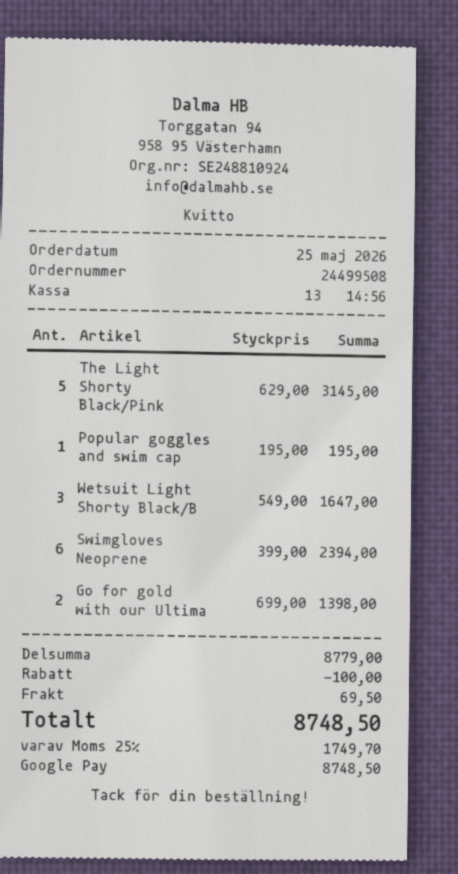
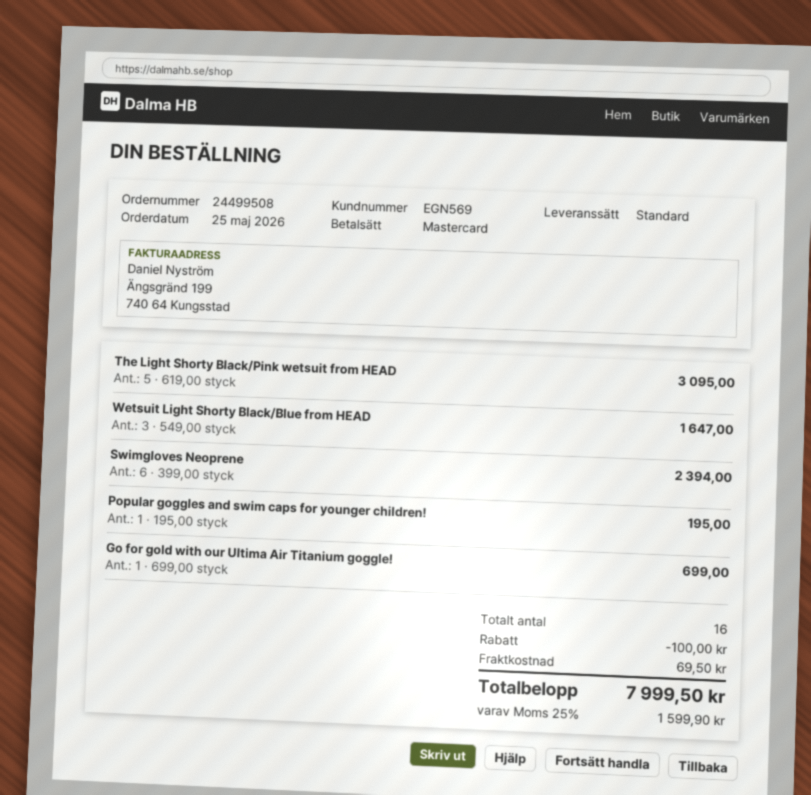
payment method: Google Pay -> Mastercard
The Light Shorty Black/Pink: 5 x 629.00 = 3145.00 -> 5 x 619.00 = 3095.00
Go for gold with our Ultima: 2 x 699.00 = 1398.00 -> 1 x 699.00 = 699.00
tax: 25% = 1749.70 -> 25% = 1599.90
total: 8748.50 -> 7999.50

